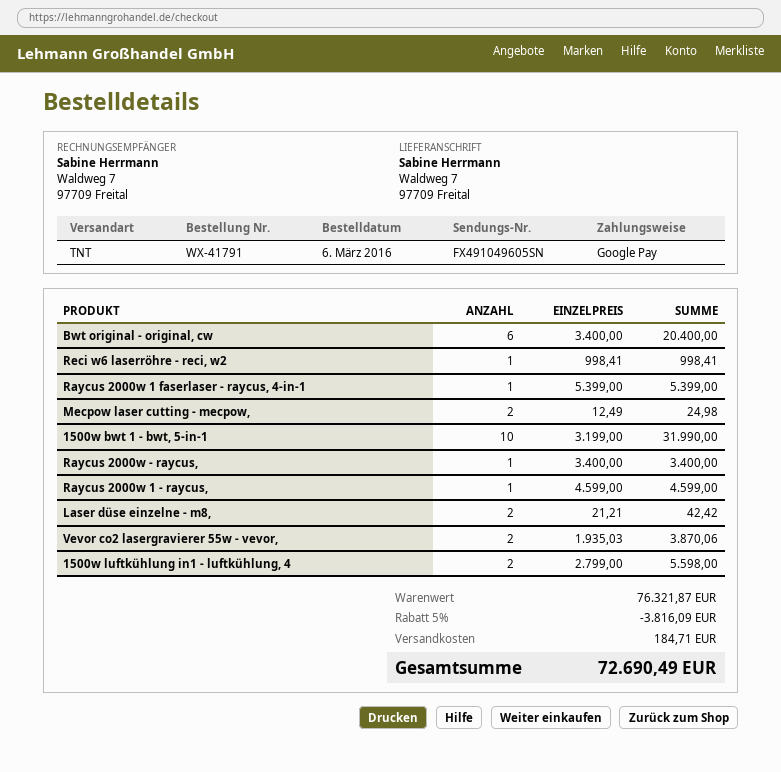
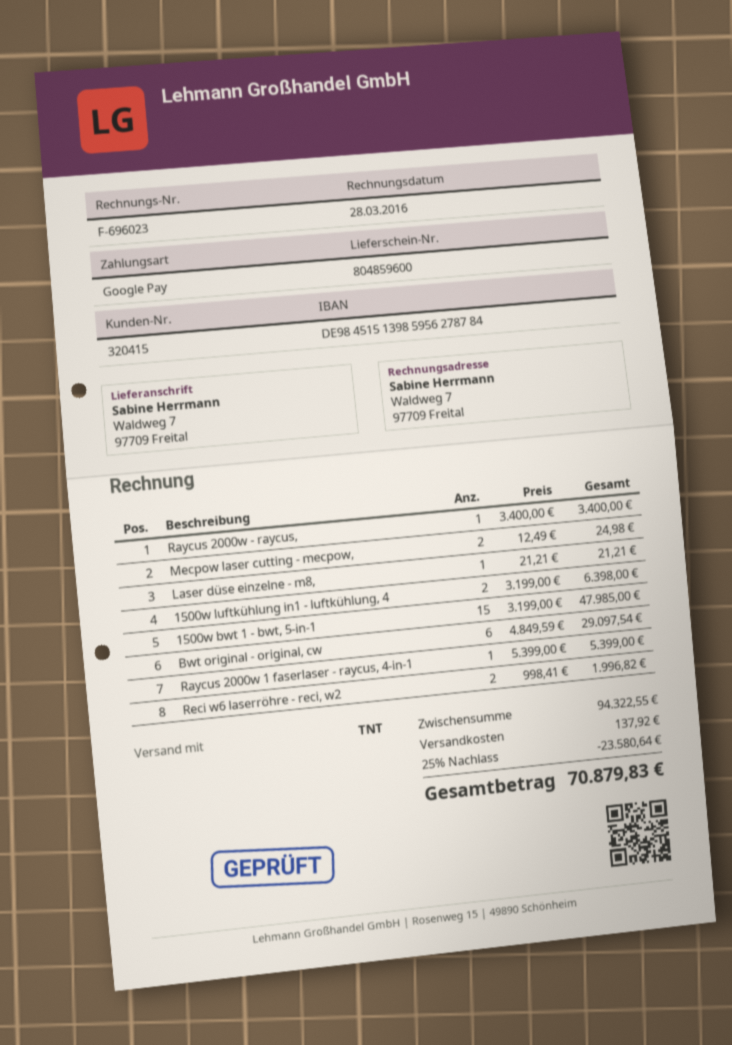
Bwt original - original, cw: 6 x 3400.00 = 20400.00 -> 6 x 4849.59 = 29097.54
Reci w6 laserröhre - reci, w2: 1 x 998.41 = 998.41 -> 2 x 998.41 = 1996.82
1500w bwt 1 - bwt, 5-in-1: 10 x 3199.00 = 31990.00 -> 15 x 3199.00 = 47985.00
Raycus 2000w 1 - raycus,: 1 x 4599.00 = 4599.00 -> none
Laser düse einzelne - m8,: 2 x 21.21 = 42.42 -> 1 x 21.21 = 21.21
Vevor co2 lasergravierer 55w - vevor,: 2 x 1935.03 = 3870.06 -> none
1500w luftkühlung in1 - luftkühlung, 4: 2 x 2799.00 = 5598.00 -> 2 x 3199.00 = 6398.00
subtotal: 76321.87 -> 94322.55
discount: 5% = 3816.09 -> 25% = 23580.64
shipping: 184.71 -> 137.92
total: 72690.49 -> 70879.83

